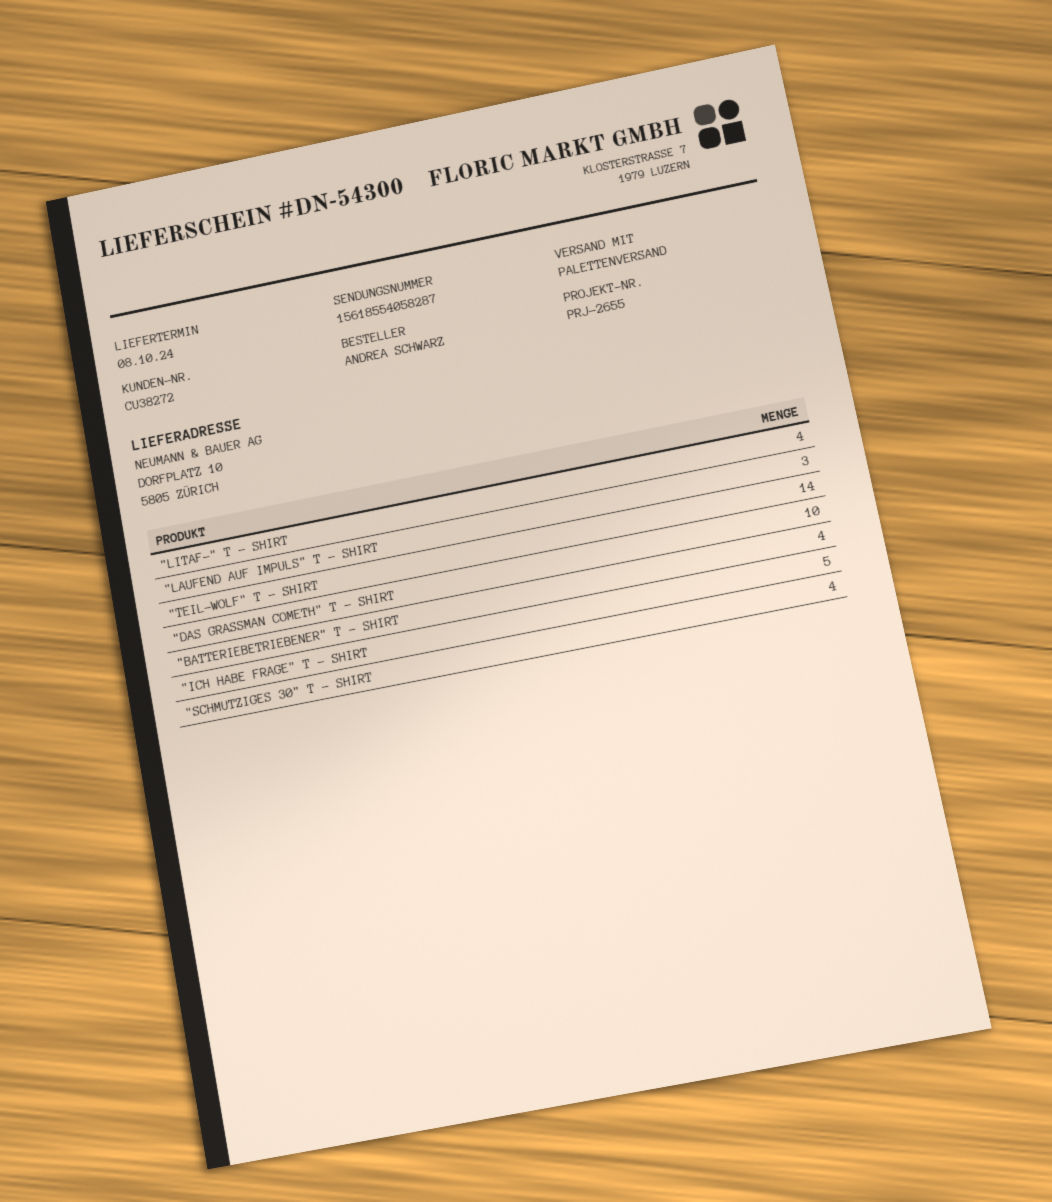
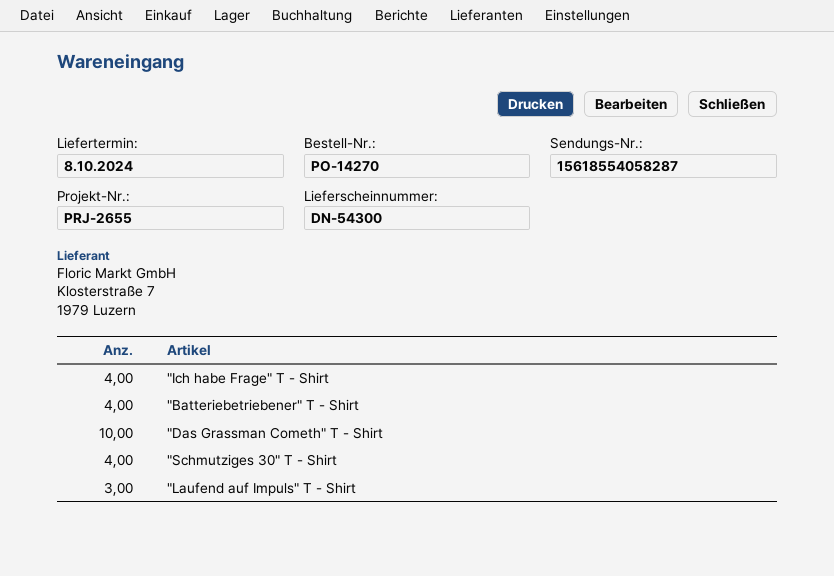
"LITAF-" T - SHIRT: 4 -> none
"TEIL-WOLF" T - SHIRT: 14 -> none
"ICH HABE FRAGE" T - SHIRT: 5 -> 4

